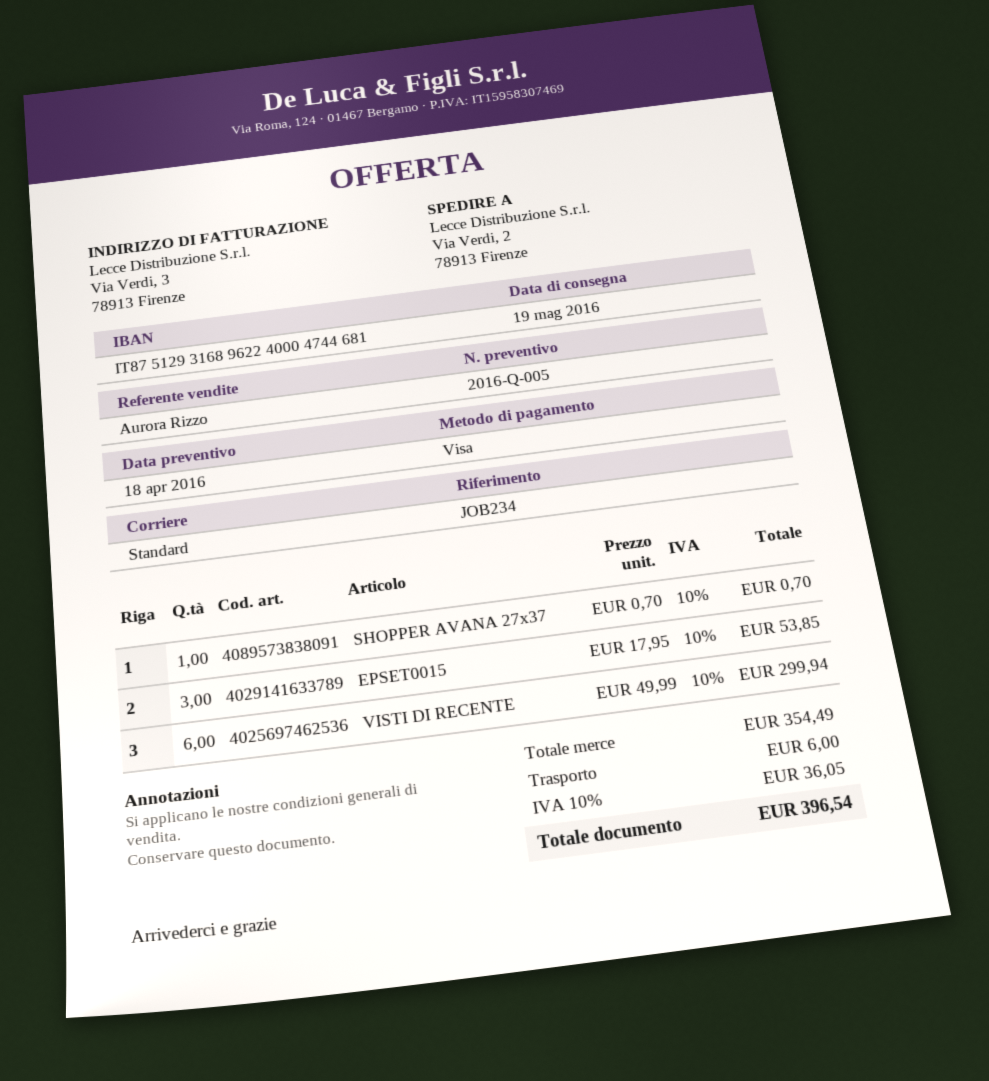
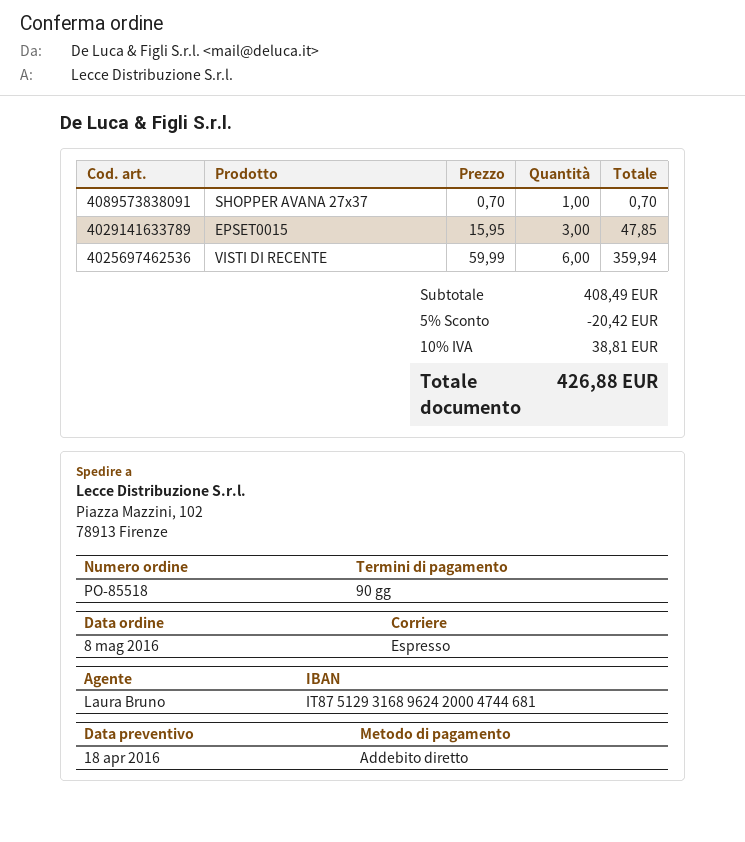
sales rep: Aurora Rizzo -> Laura Bruno
payment method: Visa -> direct debit
bank account: IT8751293168962240004744681 -> IT8751293168962420004744681
shipping method: standard -> express
ship to: Via Verdi, 2, 78913 Firenze -> Piazza Mazzini, 102, 78913 Firenze
EPSET0015: 3 x 17.95 = 53.85 -> 3 x 15.95 = 47.85
VISTI DI RECENTE: 6 x 49.99 = 299.94 -> 6 x 59.99 = 359.94
subtotal: 354.49 -> 408.49
discount: none -> 5% = 20.42
shipping: 6.00 -> none
tax: 10% = 36.05 -> 10% = 38.81
total: 396.54 -> 426.88

